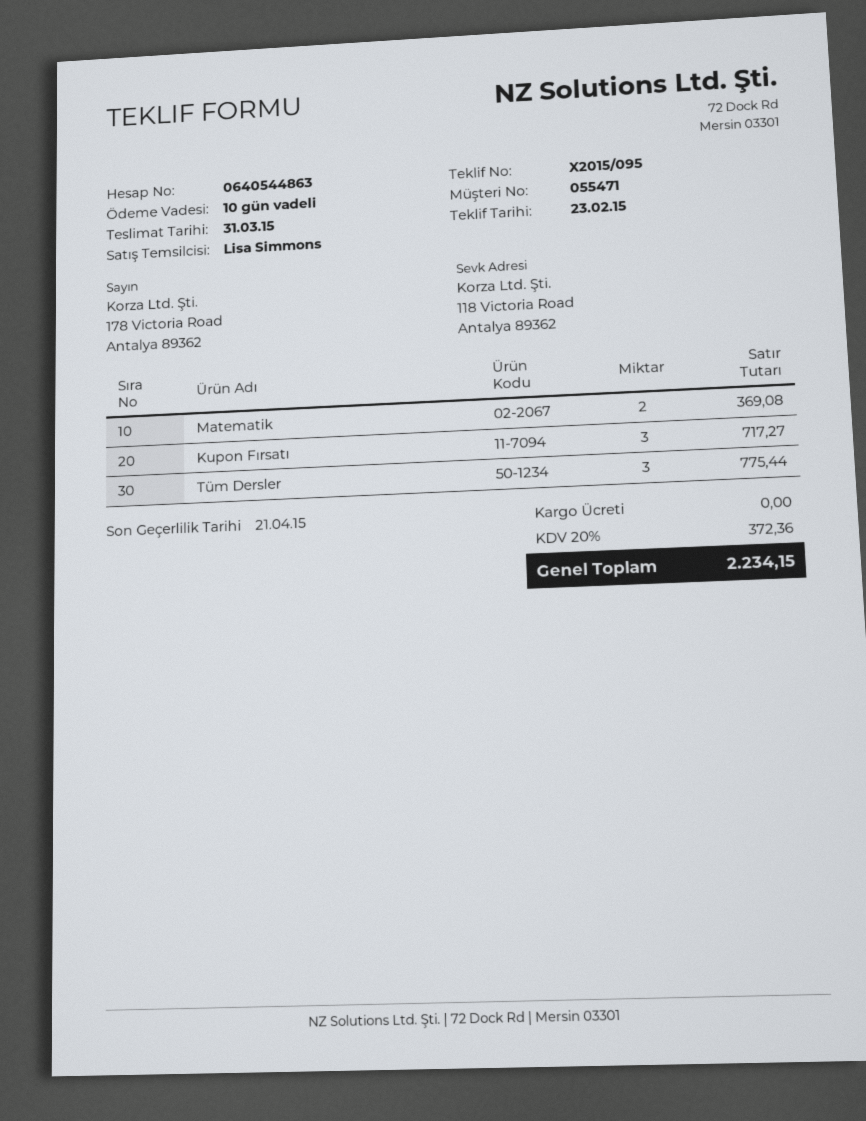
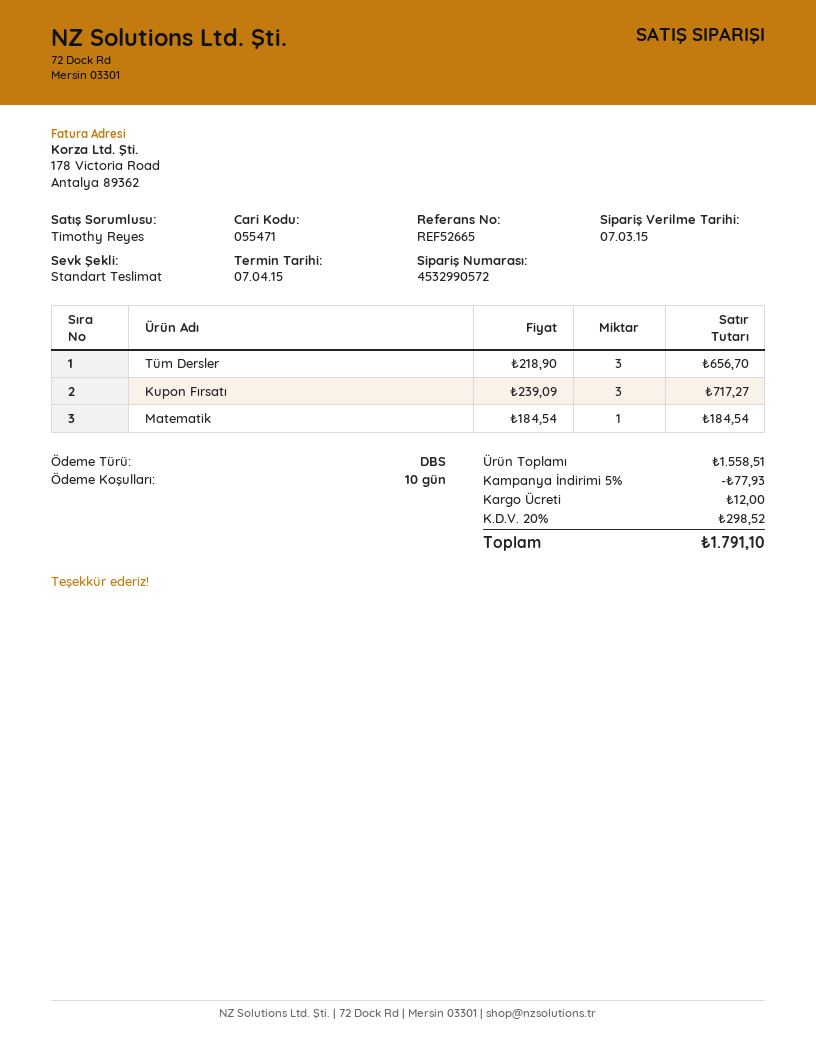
delivery date: 2015-03-31 -> 2015-04-07
sales rep: Lisa Simmons -> Timothy Reyes
Matematik: 2 for 369.08 -> 1 for 184.54
Tüm Dersler: 3 for 775.44 -> 3 for 656.70
discount: none -> 5% = 77.93
shipping: 0.00 -> 12.00
tax: 20% = 372.36 -> 20% = 298.52
total: 2234.15 -> 1791.10

